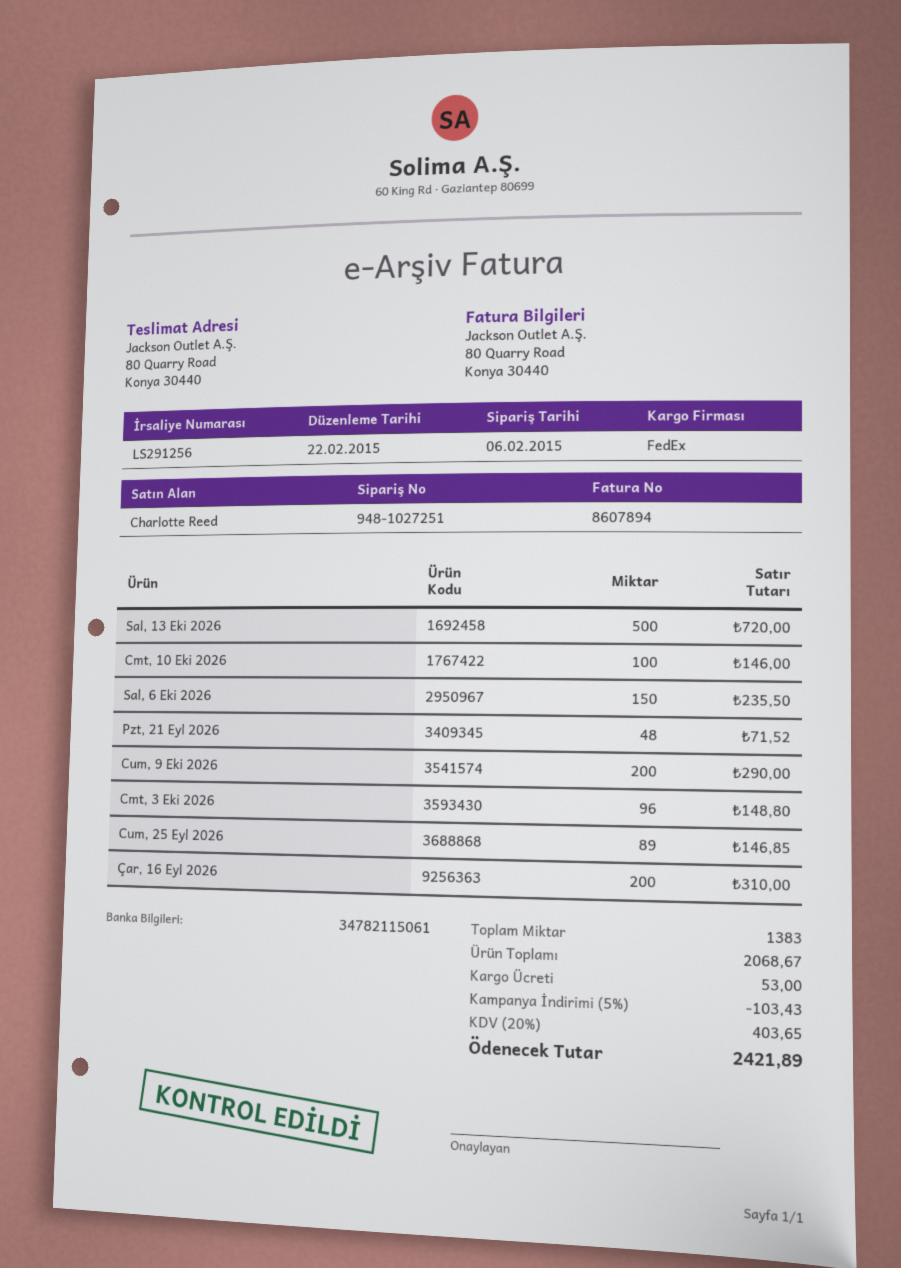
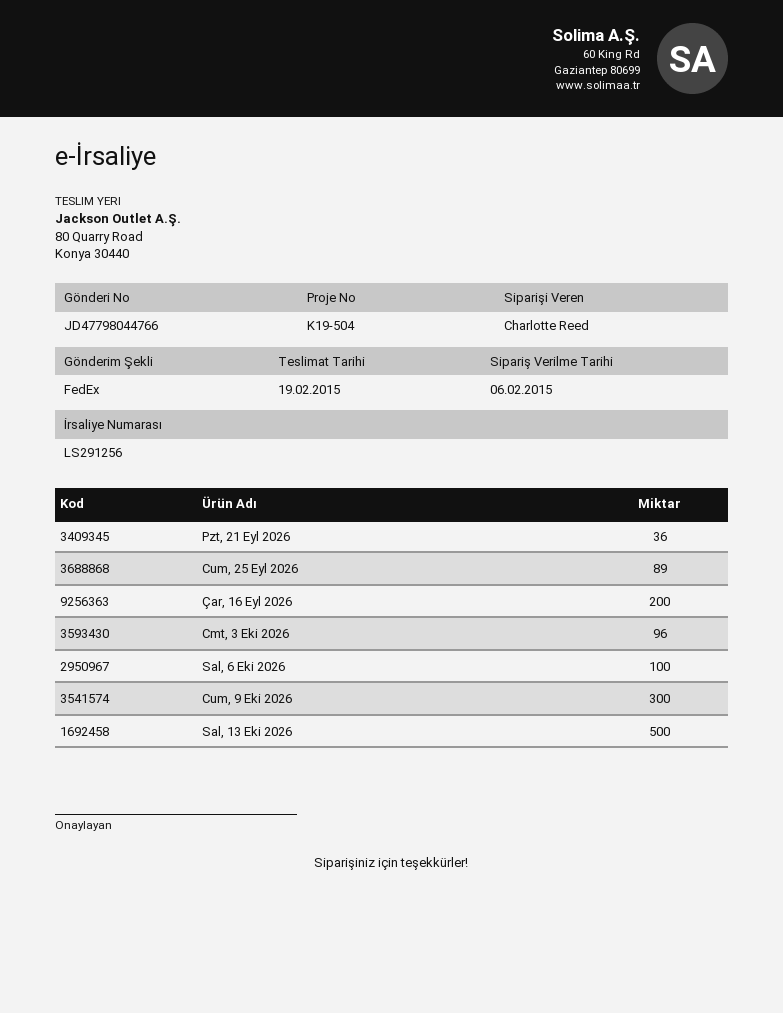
Cmt, 10 Eki 2026: 100 -> none
Sal, 6 Eki 2026: 150 -> 100
Pzt, 21 Eyl 2026: 48 -> 36
Cum, 9 Eki 2026: 200 -> 300

